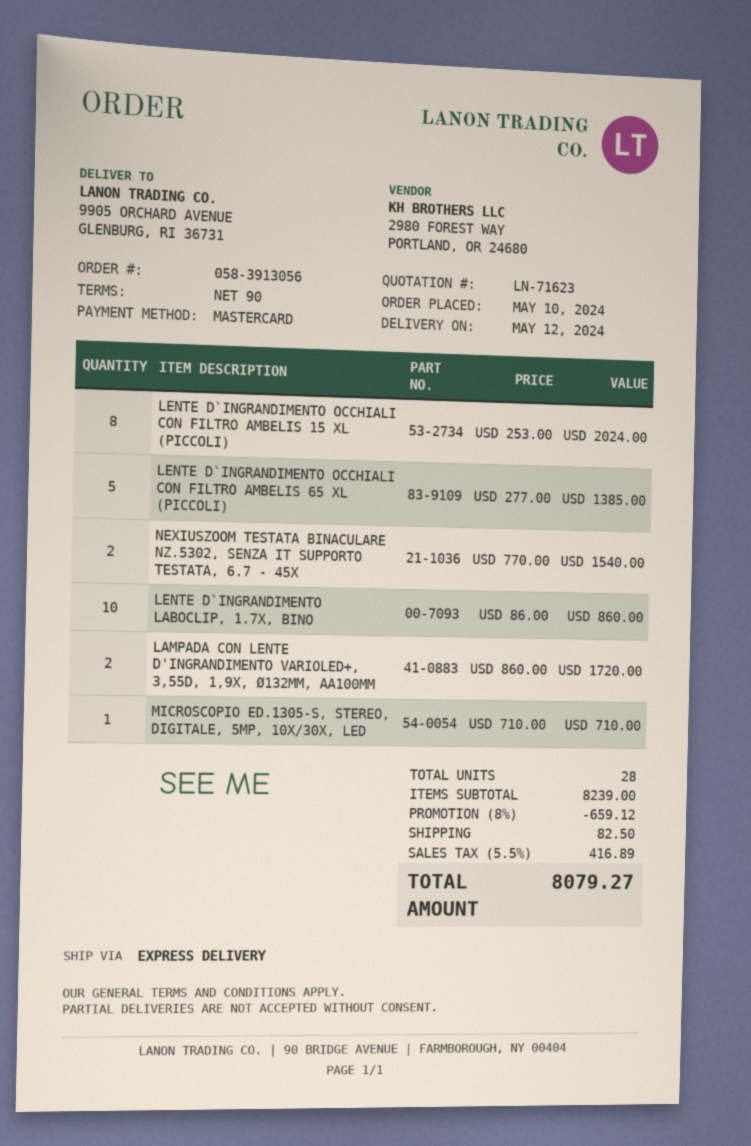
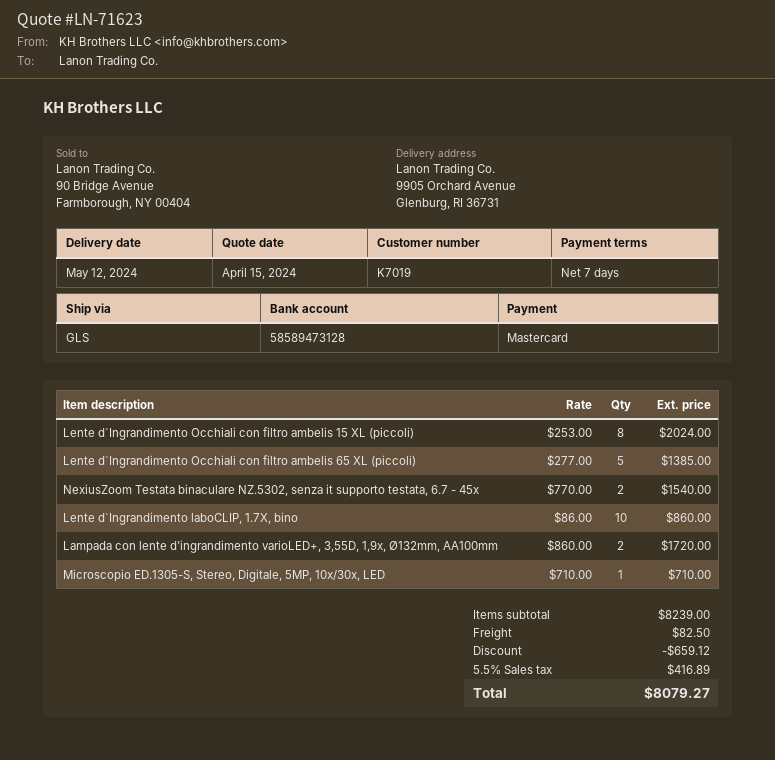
payment terms: 90 days -> 7 days
shipping method: express -> GLS

